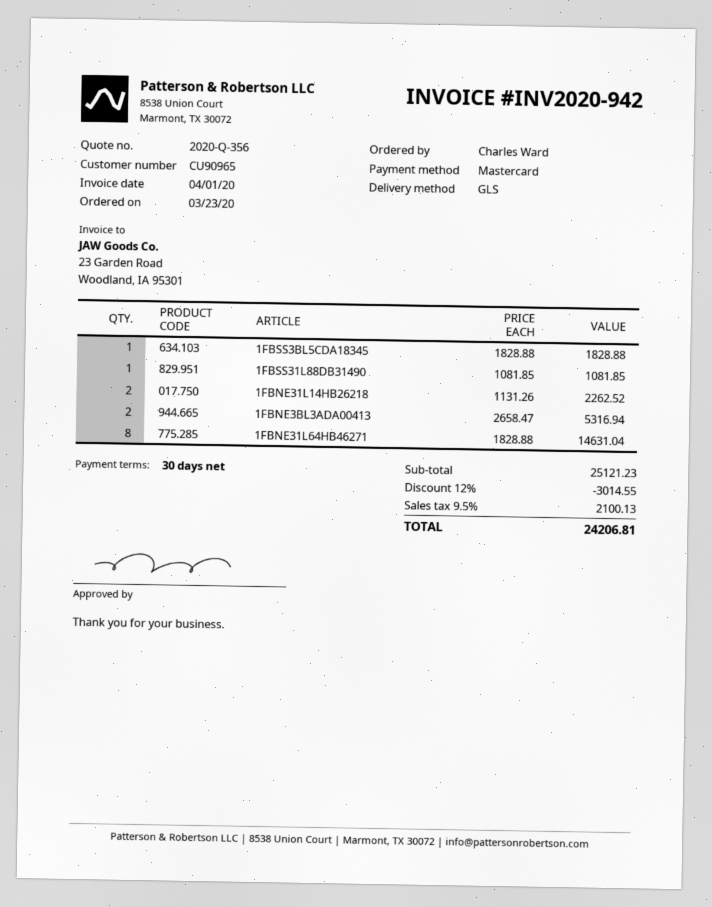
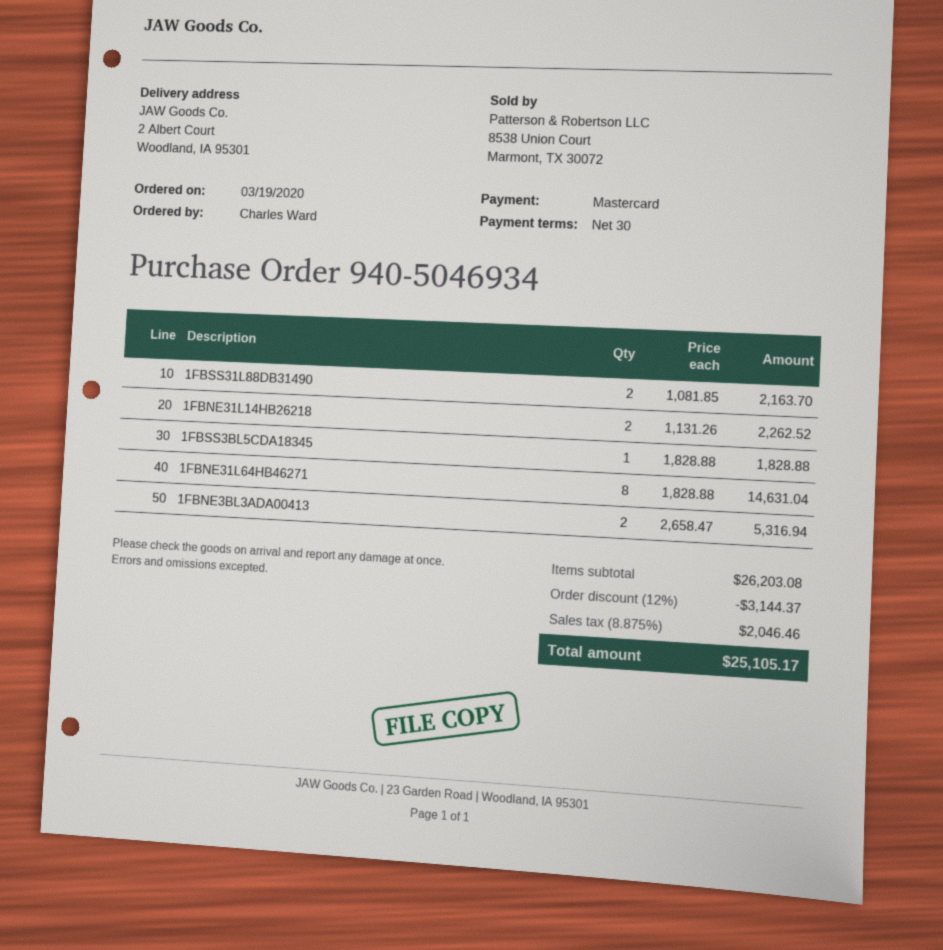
order date: 2020-03-23 -> 2020-03-19
1FBSS31L88DB31490: 1 x 1081.85 = 1081.85 -> 2 x 1081.85 = 2163.70
subtotal: 25121.23 -> 26203.08
discount: 12% = 3014.55 -> 12% = 3144.37
tax: 9.5% = 2100.13 -> 8.875% = 2046.46
total: 24206.81 -> 25105.17

